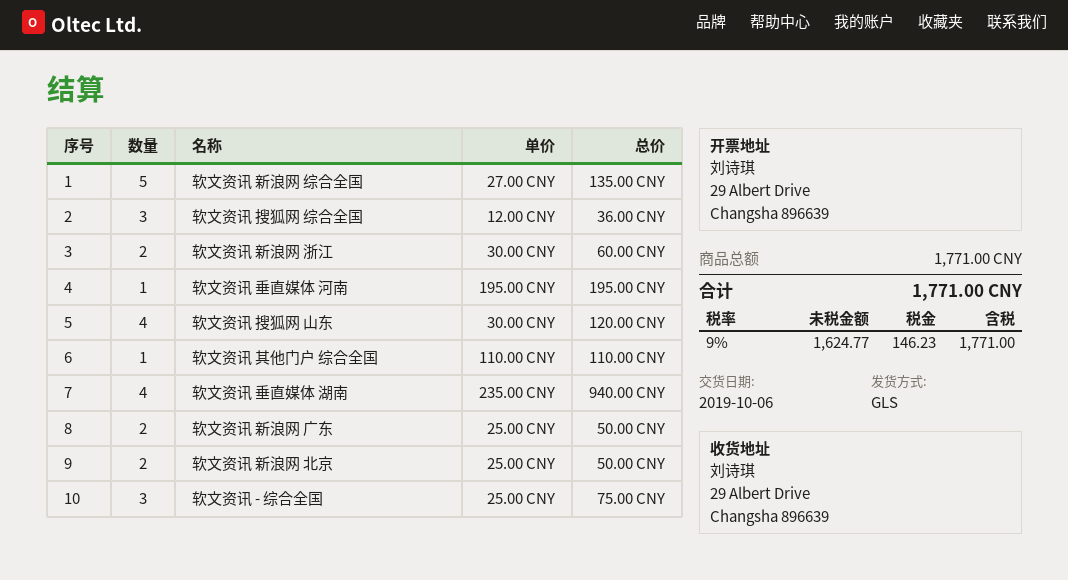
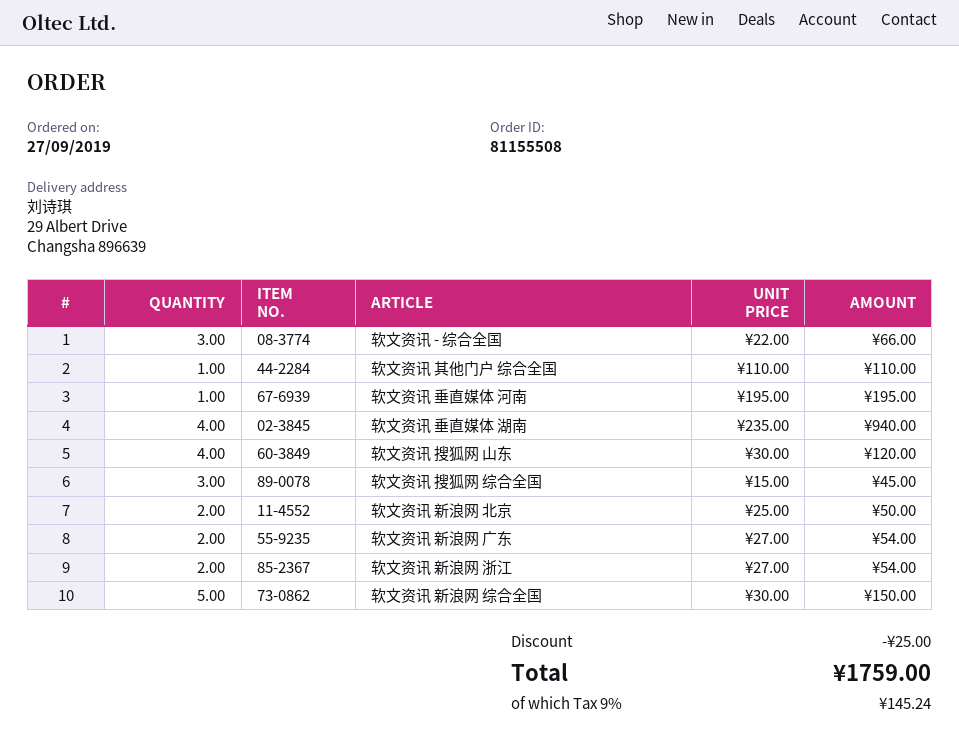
软文资讯 新浪网 综合全国: 5 x 27.00 = 135.00 -> 5 x 30.00 = 150.00
软文资讯 搜狐网 综合全国: 3 x 12.00 = 36.00 -> 3 x 15.00 = 45.00
软文资讯 新浪网 浙江: 2 x 30.00 = 60.00 -> 2 x 27.00 = 54.00
软文资讯 新浪网 广东: 2 x 25.00 = 50.00 -> 2 x 27.00 = 54.00
软文资讯 - 综合全国: 3 x 25.00 = 75.00 -> 3 x 22.00 = 66.00
discount: none -> 25.00
tax: 9% = 146.23 -> 9% = 145.24
total: 1771.00 -> 1759.00

